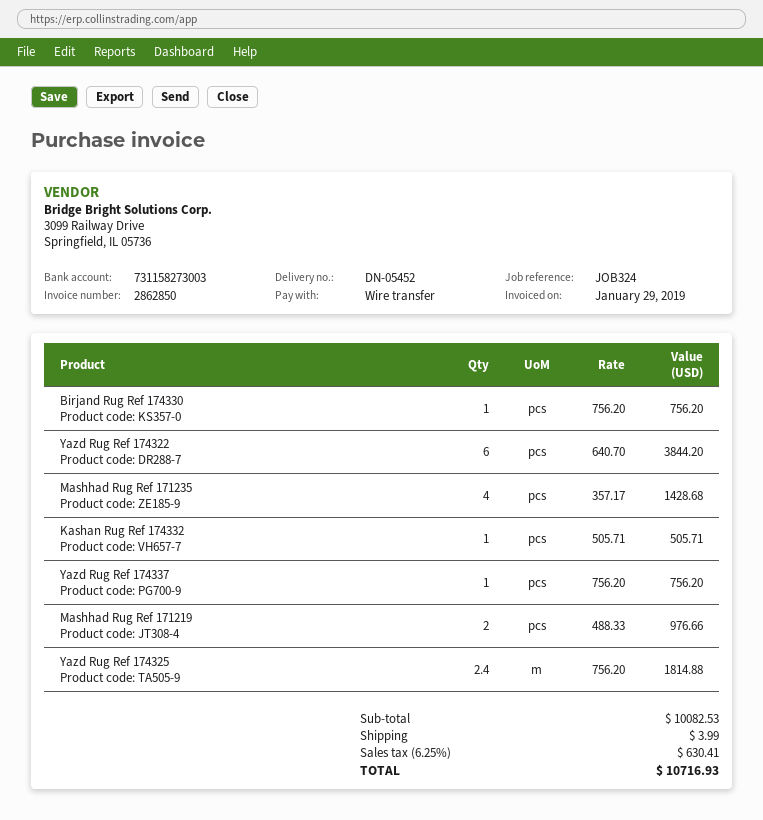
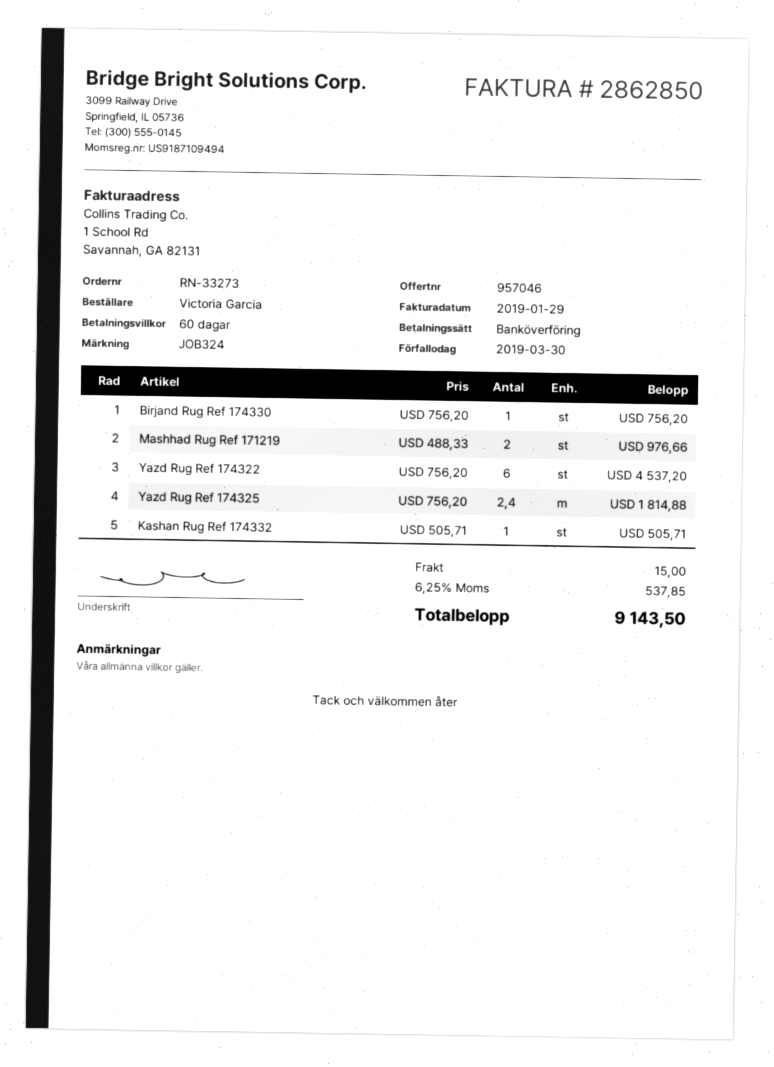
Yazd Rug Ref 174322: 6 x 640.70 = 3844.20 -> 6 x 756.20 = 4537.20
Mashhad Rug Ref 171235: 4 x 357.17 = 1428.68 -> none
Yazd Rug Ref 174337: 1 x 756.20 = 756.20 -> none
shipping: 3.99 -> 15.00
tax: 6.25% = 630.41 -> 6.25% = 537.85
total: 10716.93 -> 9143.50

